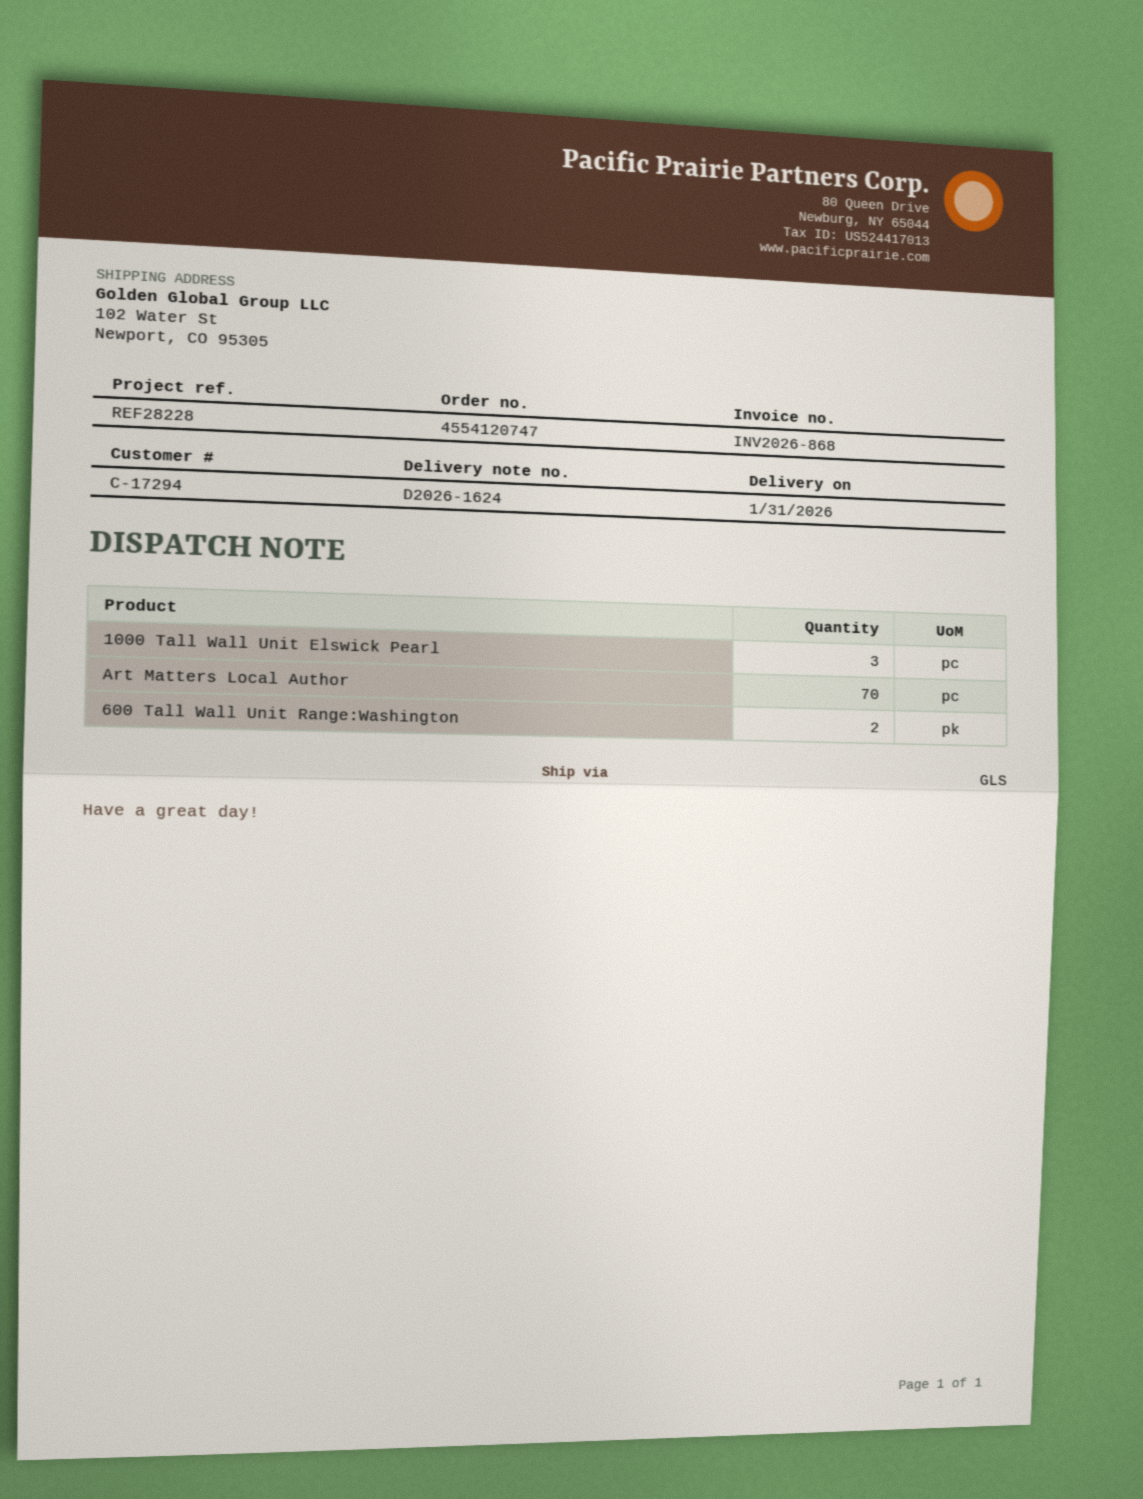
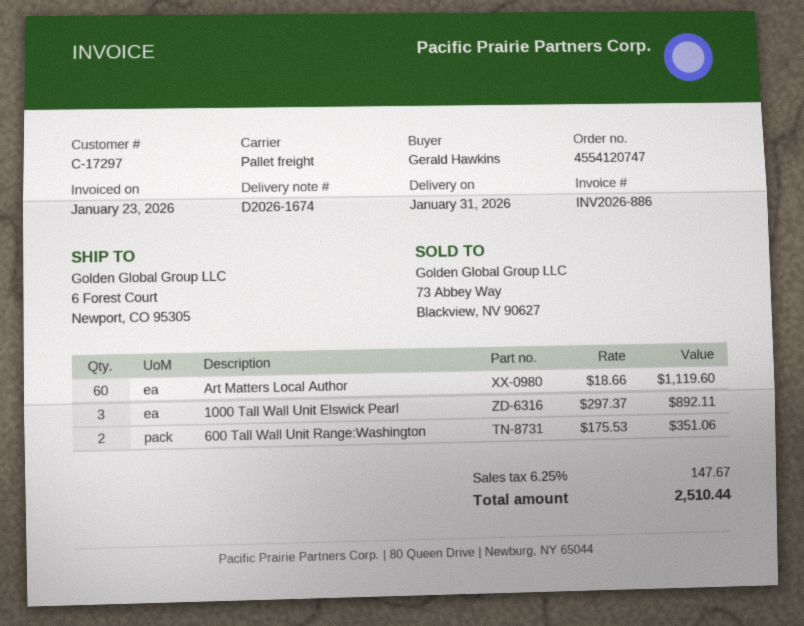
delivery note number: D2026-1624 -> D2026-1674
invoice number: INV2026-868 -> INV2026-886
customer number: C-17294 -> C-17297
shipping method: GLS -> pallet freight
ship to: 102 Water St, Newport, CO 95305 -> 6 Forest Court, Newport, CO 95305
Art Matters Local Author: 70 -> 60

